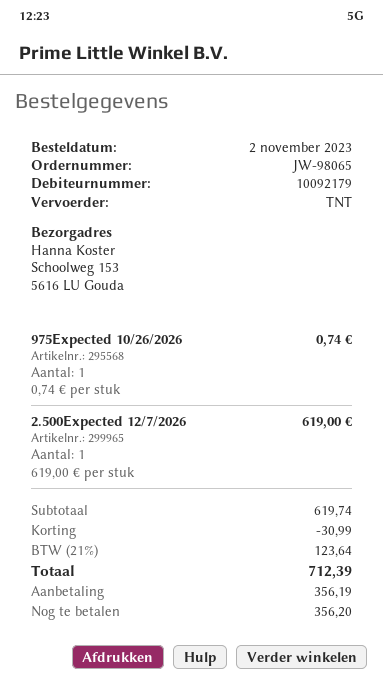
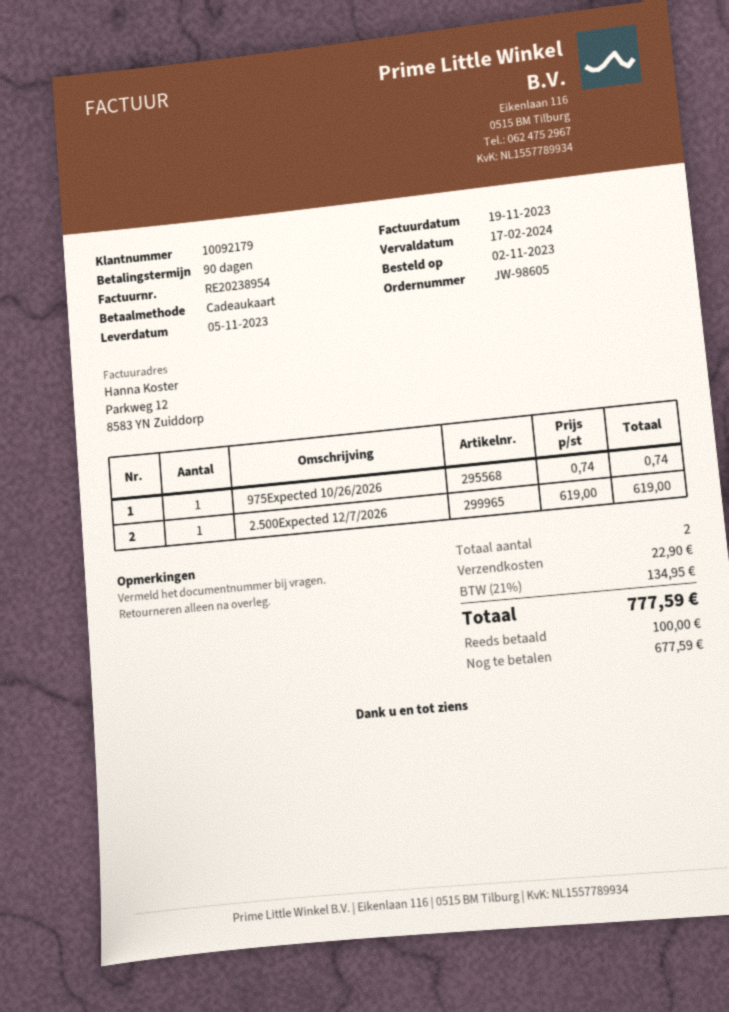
order number: JW-98065 -> JW-98605
discount: 30.99 -> none
shipping: none -> 22.90
tax: 21% = 123.64 -> 21% = 134.95
total: 712.39 -> 777.59
deposit: 356.19 -> 100.00
balance: 356.20 -> 677.59

